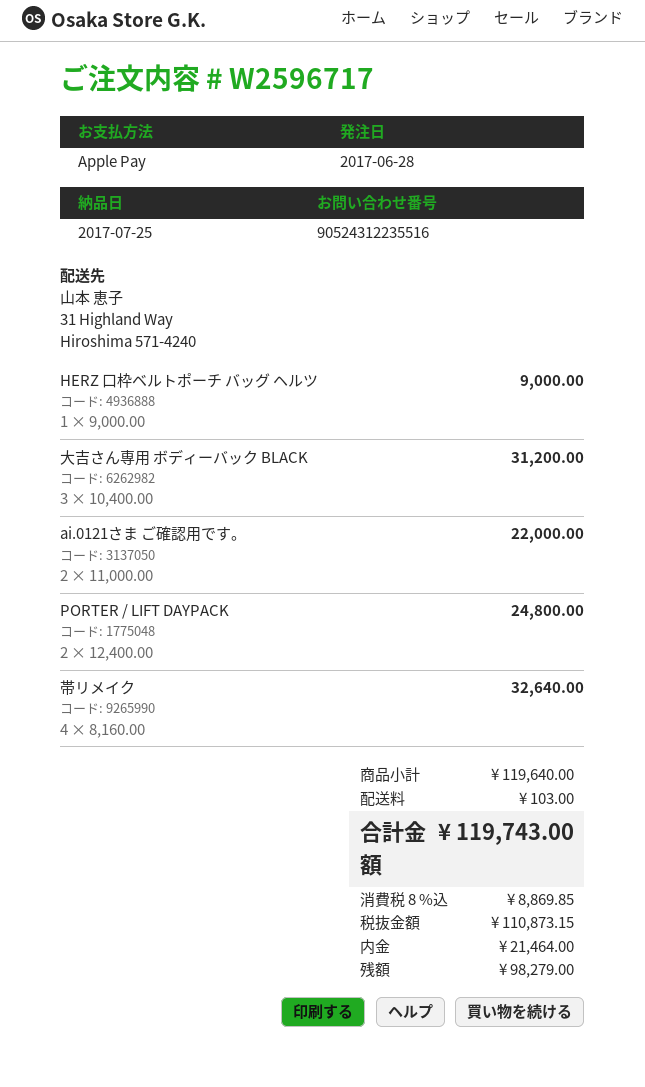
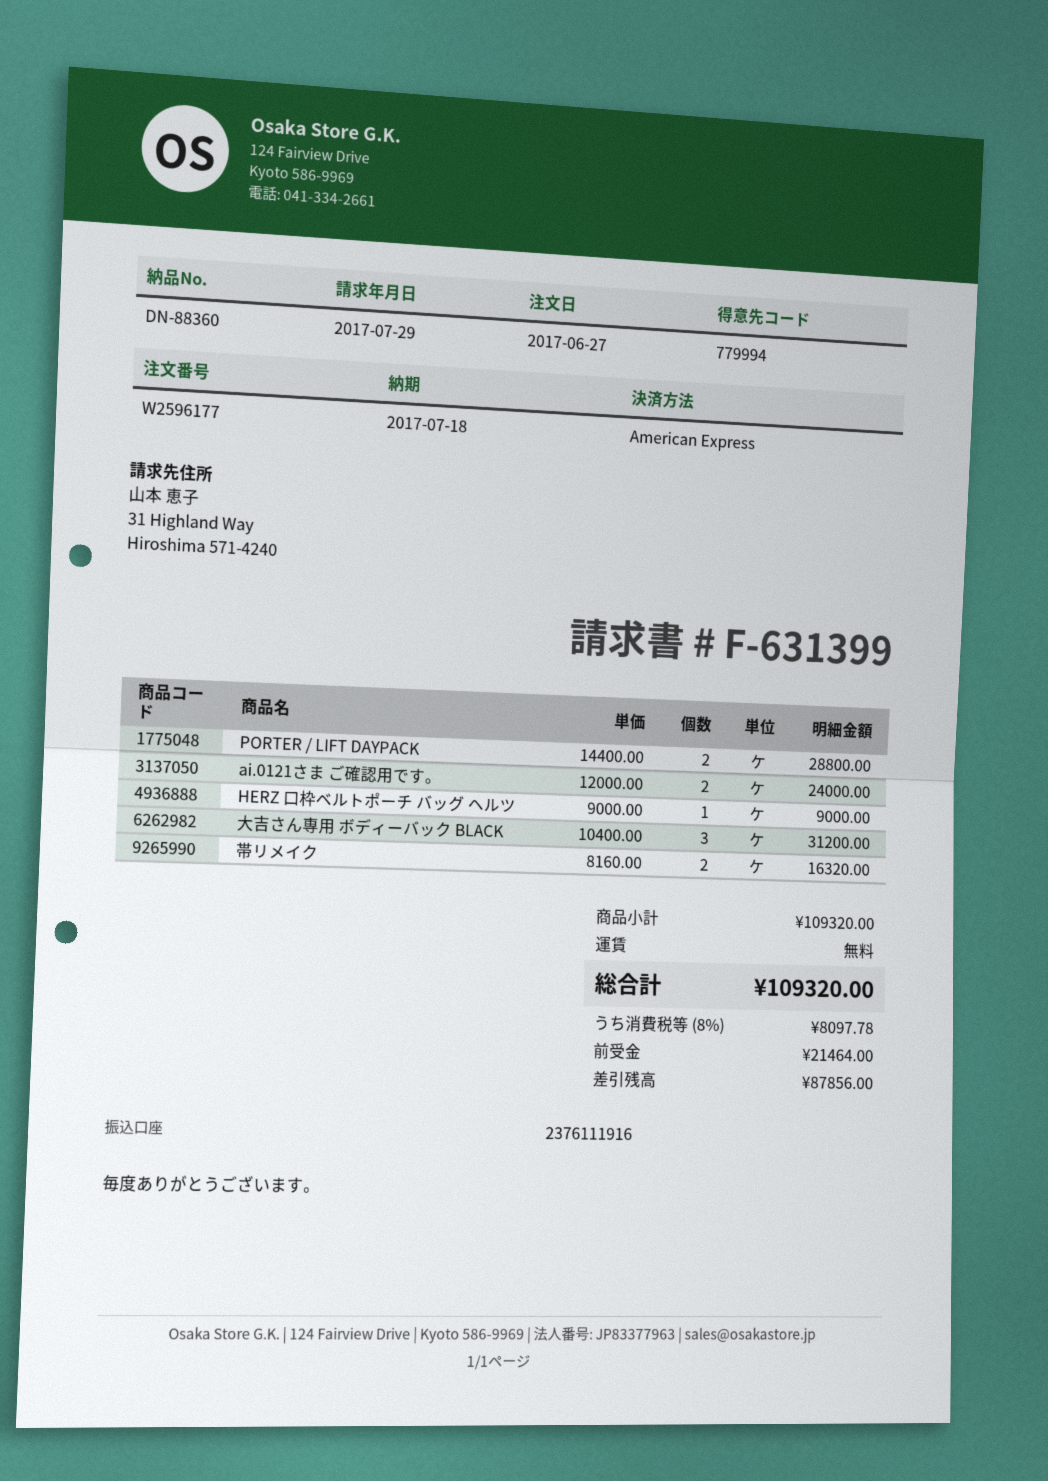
order number: W2596717 -> W2596177
order date: 2017-06-28 -> 2017-06-27
delivery date: 2017-07-25 -> 2017-07-18
payment method: Apple Pay -> American Express
ai.0121さま ご確認用です。: 2 x 11000.00 = 22000.00 -> 2 x 12000.00 = 24000.00
PORTER / LIFT DAYPACK: 2 x 12400.00 = 24800.00 -> 2 x 14400.00 = 28800.00
帯リメイク: 4 x 8160.00 = 32640.00 -> 2 x 8160.00 = 16320.00
subtotal: 119640.00 -> 109320.00
shipping: 103.00 -> 0.00
tax: 8% = 8869.85 -> 8% = 8097.78
total: 119743.00 -> 109320.00
balance: 98279.00 -> 87856.00

